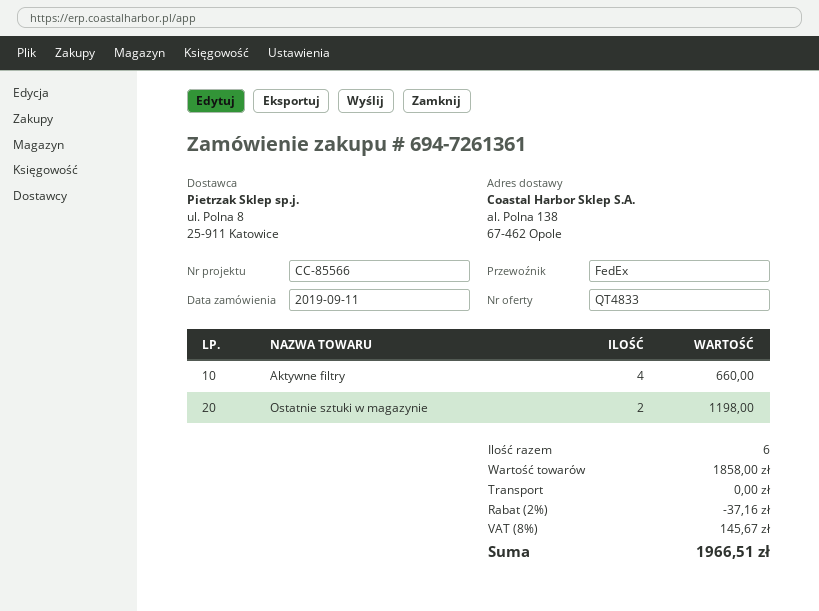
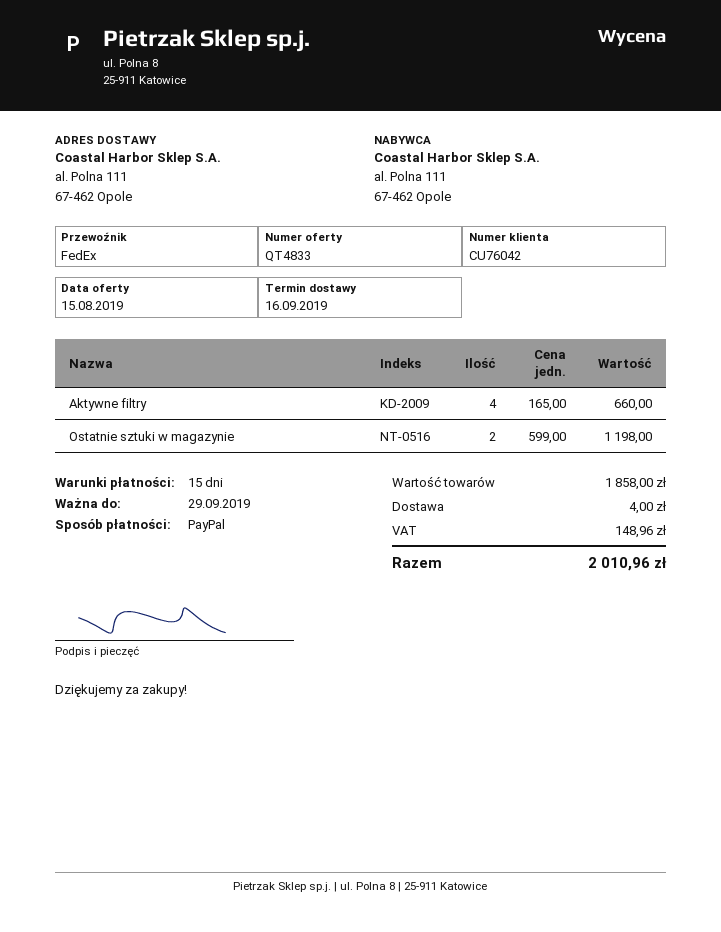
ship to: al. Polna 138, 67-462 Opole -> al. Polna 111, 67-462 Opole
discount: 2% = 37.16 -> none
shipping: 0.00 -> 4.00
tax: 145.67 -> 148.96
total: 1966.51 -> 2010.96

